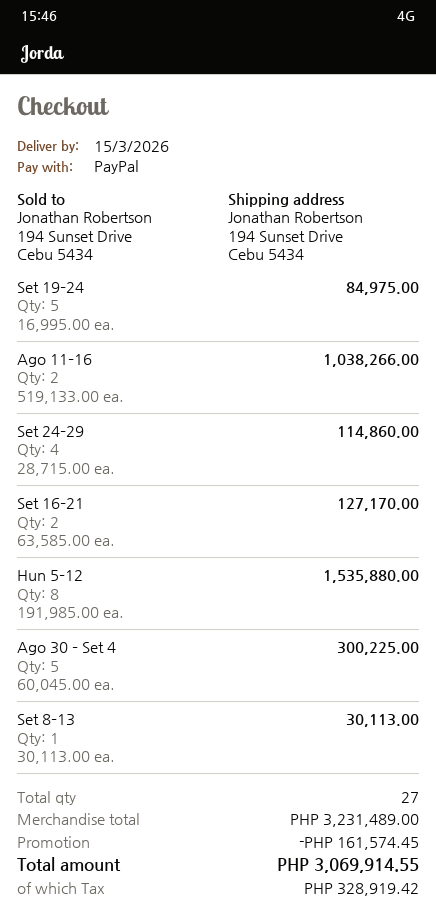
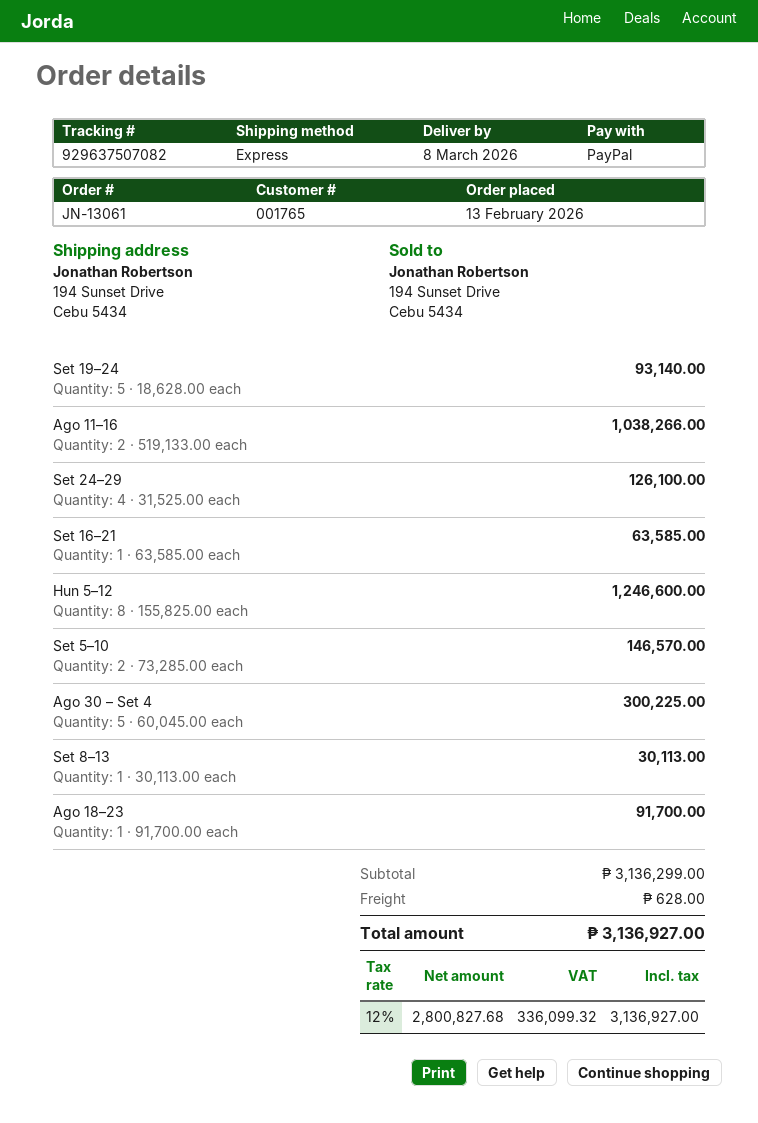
delivery date: 2026-03-15 -> 2026-03-08
Set 19–24: 5 x 16995.00 = 84975.00 -> 5 x 18628.00 = 93140.00
Set 24–29: 4 x 28715.00 = 114860.00 -> 4 x 31525.00 = 126100.00
Set 16–21: 2 x 63585.00 = 127170.00 -> 1 x 63585.00 = 63585.00
Hun 5–12: 8 x 191985.00 = 1535880.00 -> 8 x 155825.00 = 1246600.00
Set 5–10: none -> 2 x 73285.00 = 146570.00
Ago 18–23: none -> 1 x 91700.00 = 91700.00
subtotal: 3231489.00 -> 3136299.00
discount: 161574.45 -> none
shipping: none -> 628.00
tax: 328919.42 -> 336099.32
total: 3069914.55 -> 3136927.00

